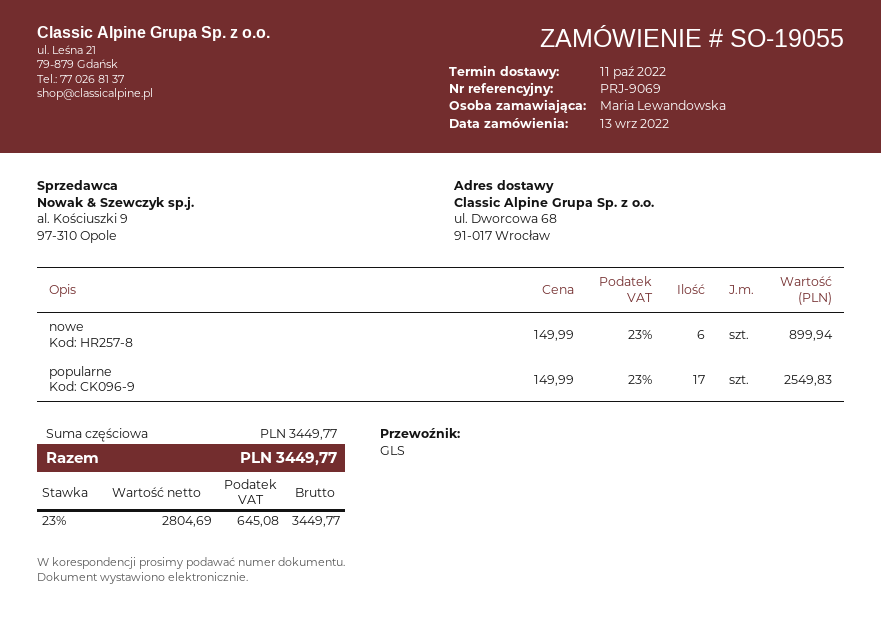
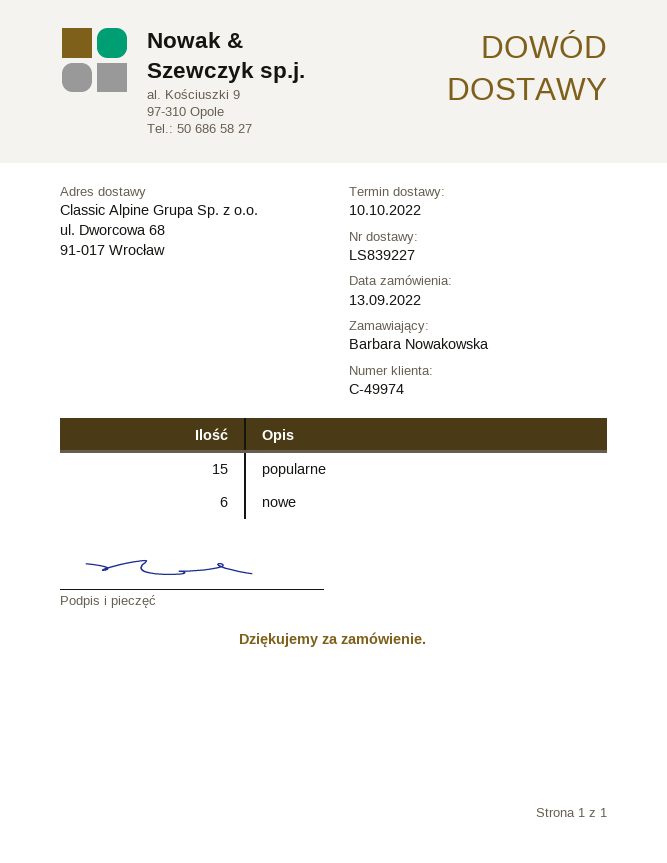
delivery date: 2022-10-11 -> 2022-10-10
ordered by: Maria Lewandowska -> Barbara Nowakowska
popularne: 17 -> 15

